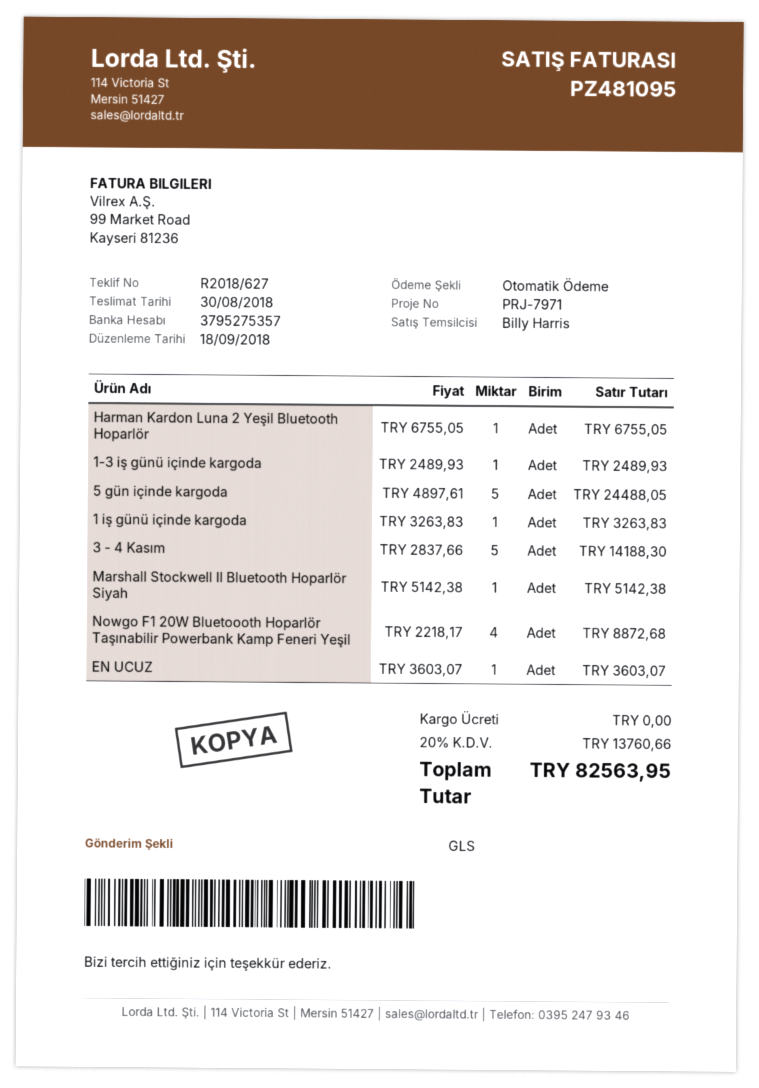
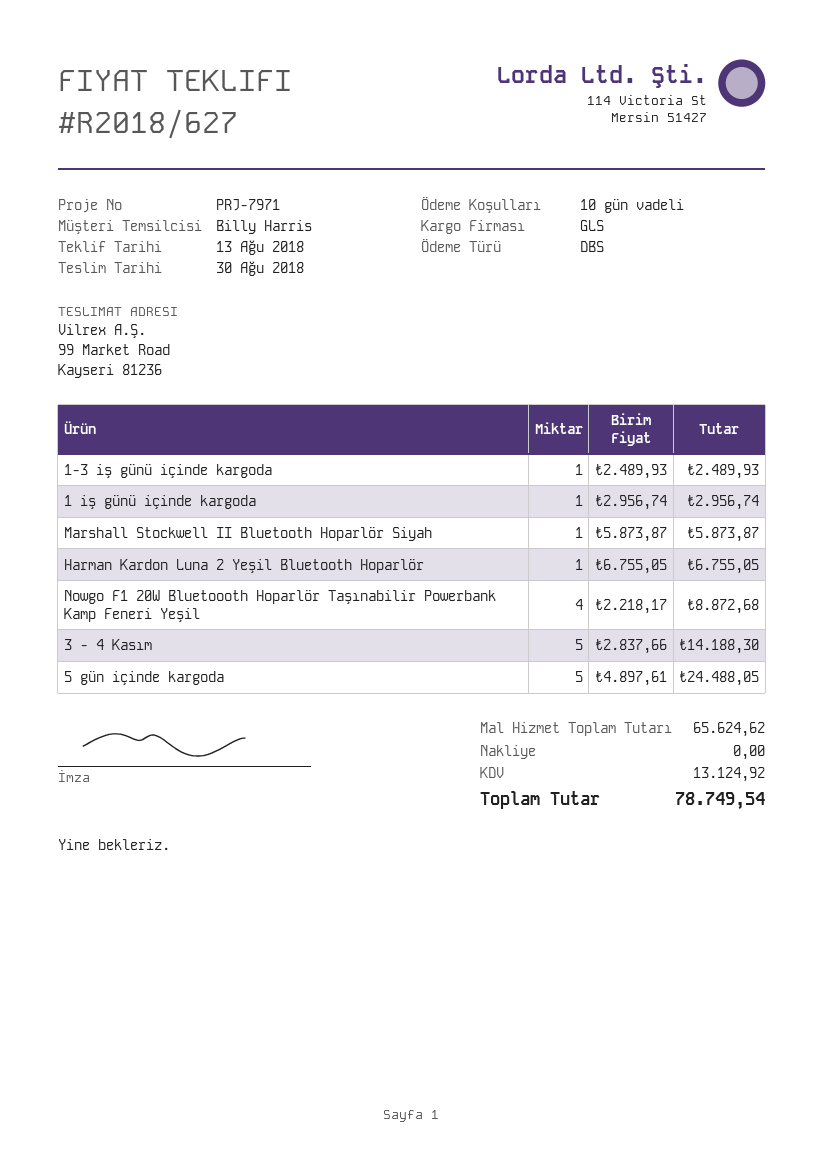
1 iş günü içinde kargoda: 1 x 3263.83 = 3263.83 -> 1 x 2956.74 = 2956.74
Marshall Stockwell II Bluetooth Hoparlör Siyah: 1 x 5142.38 = 5142.38 -> 1 x 5873.87 = 5873.87
EN UCUZ: 1 x 3603.07 = 3603.07 -> none
tax: 13760.66 -> 13124.92
total: 82563.95 -> 78749.54

